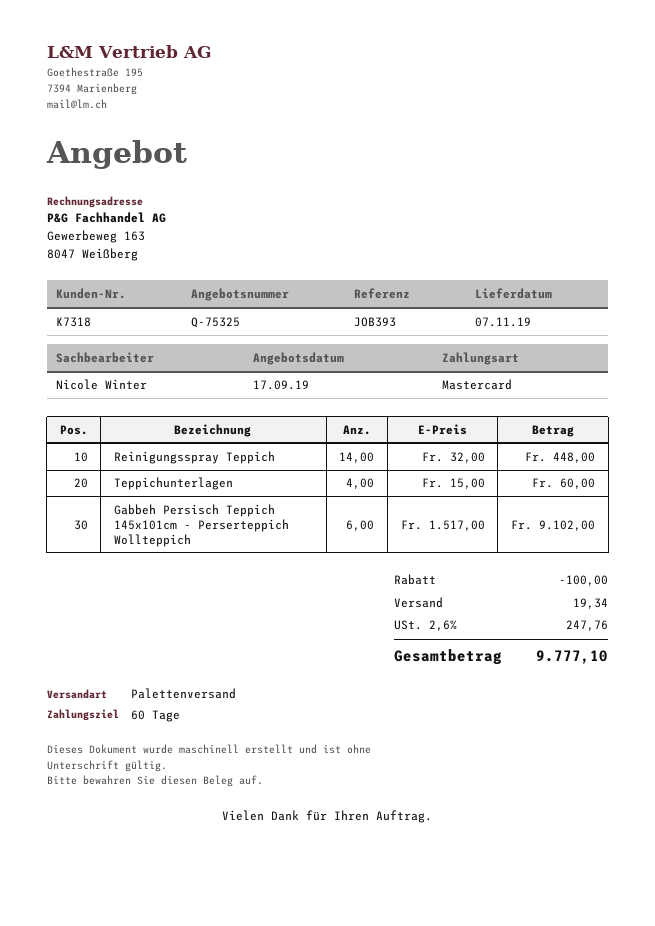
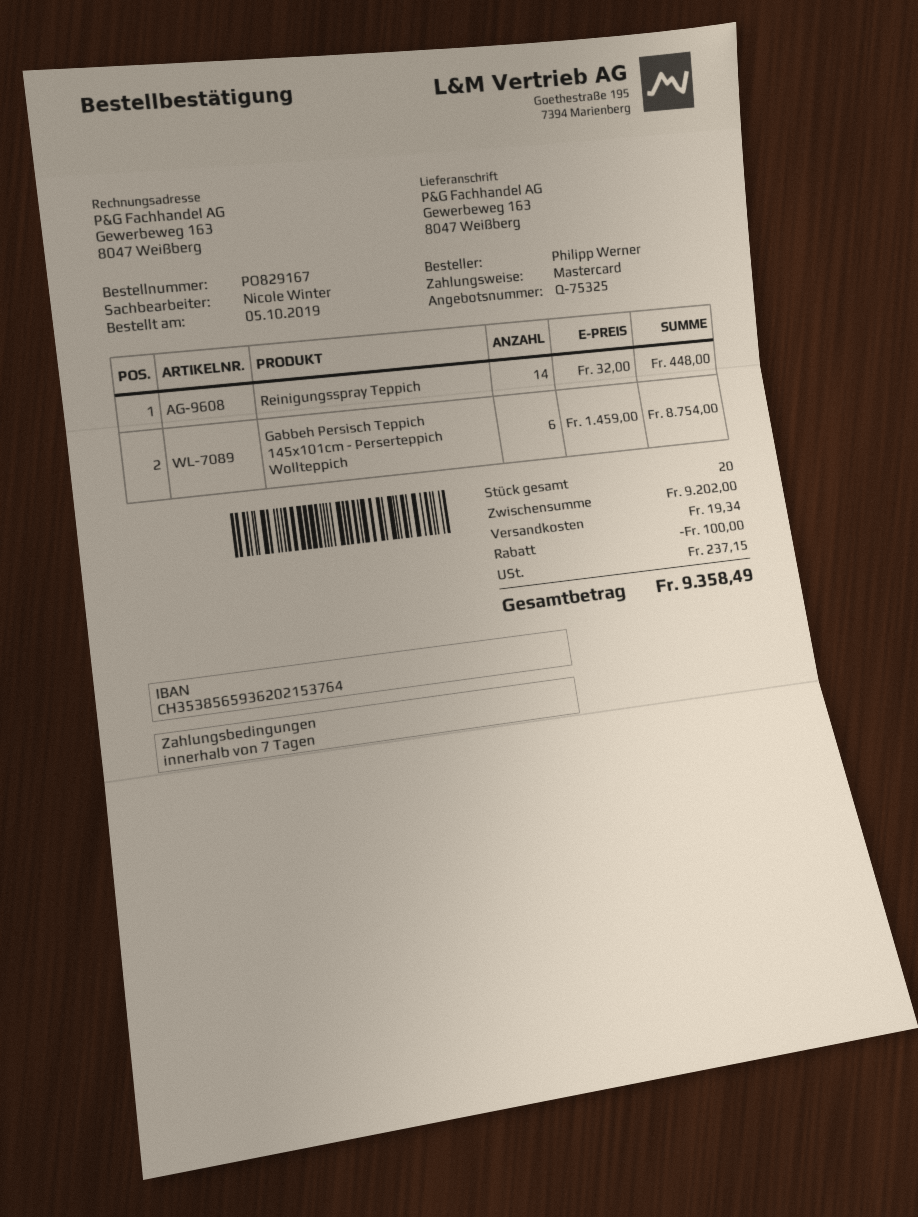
payment terms: 60 days -> 7 days
Teppichunterlagen: 4 x 15.00 = 60.00 -> none
Gabbeh Persisch Teppich 145x101cm - Perserteppich Wollteppich: 6 x 1517.00 = 9102.00 -> 6 x 1459.00 = 8754.00
tax: 247.76 -> 237.15
total: 9777.10 -> 9358.49

